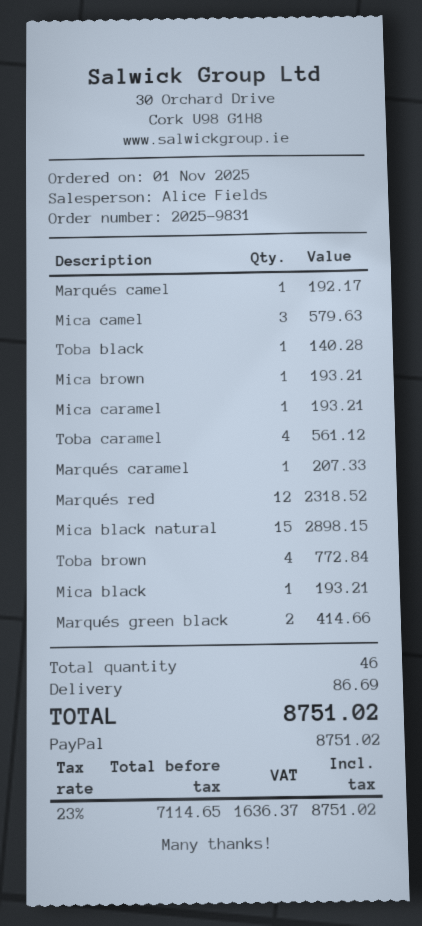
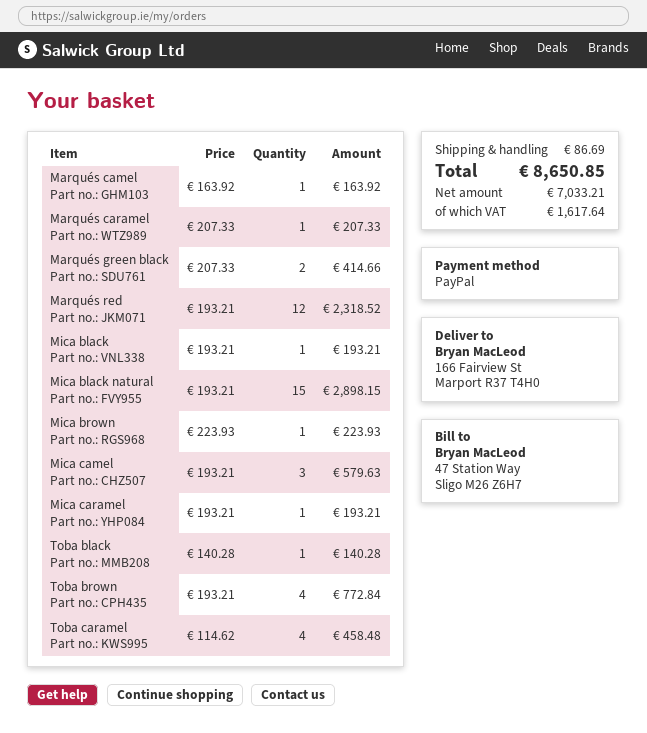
Marqués camel: 1 for 192.17 -> 1 for 163.92
Mica brown: 1 for 193.21 -> 1 for 223.93
Toba caramel: 4 for 561.12 -> 4 for 458.48
net: 7114.65 -> 7033.21
tax: 1636.37 -> 1617.64
total: 8751.02 -> 8650.85

